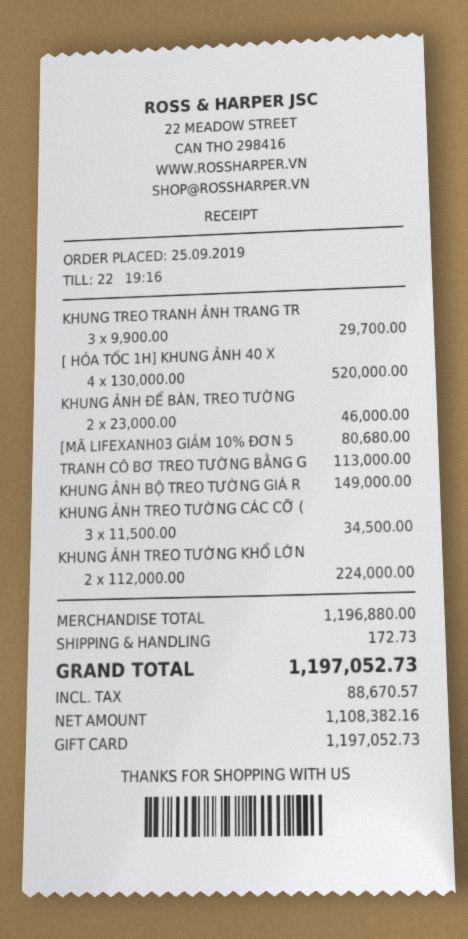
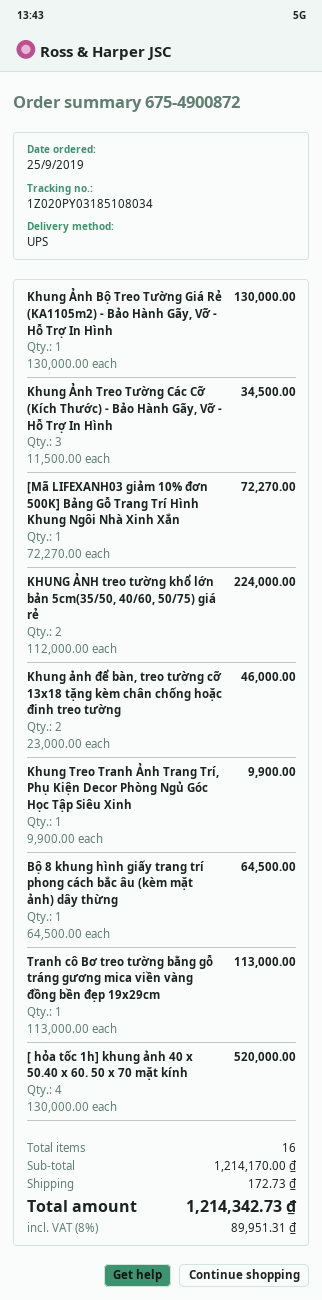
KHUNG TREO TRANH ẢNH TRANG TR: 3 x 9900.00 = 29700.00 -> 1 x 9900.00 = 9900.00
[MÃ LIFEXANH03 GIẢM 10% ĐƠN 5: 1 x 80680.00 = 80680.00 -> 1 x 72270.00 = 72270.00
KHUNG ẢNH BỘ TREO TƯỜNG GIÁ R: 1 x 149000.00 = 149000.00 -> 1 x 130000.00 = 130000.00
Bộ 8 khung hình giấy trang trí phong cách bắc âu (kèm mặt ảnh) dây thừng: none -> 1 x 64500.00 = 64500.00
subtotal: 1196880.00 -> 1214170.00
tax: 88670.57 -> 89951.31
total: 1197052.73 -> 1214342.73

